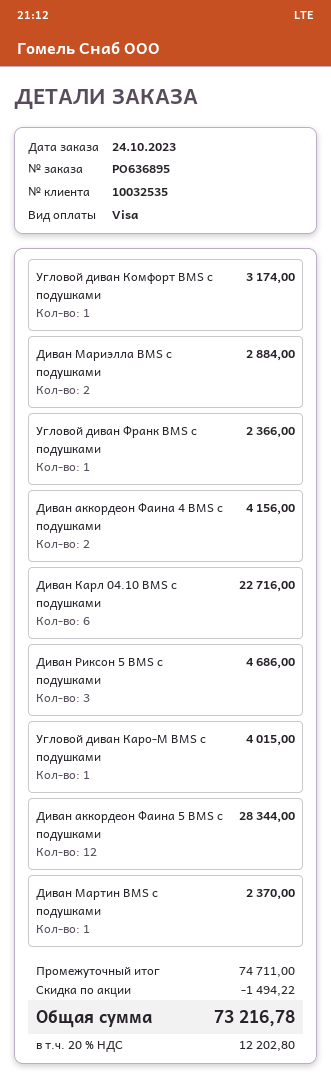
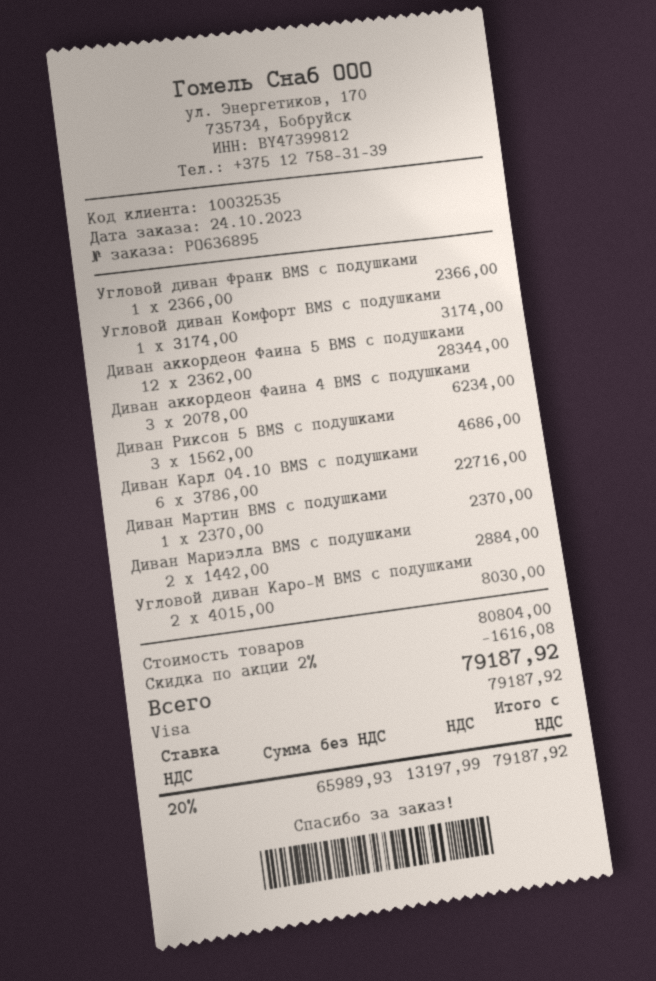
Диван аккордеон Фаина 4 BMS с подушками: 2 for 4156.00 -> 3 for 6234.00
Угловой диван Каро-М BMS с подушками: 1 for 4015.00 -> 2 for 8030.00
subtotal: 74711.00 -> 80804.00
discount: 1494.22 -> 1616.08
tax: 20% = 12202.80 -> 20% = 13197.99
total: 73216.78 -> 79187.92

